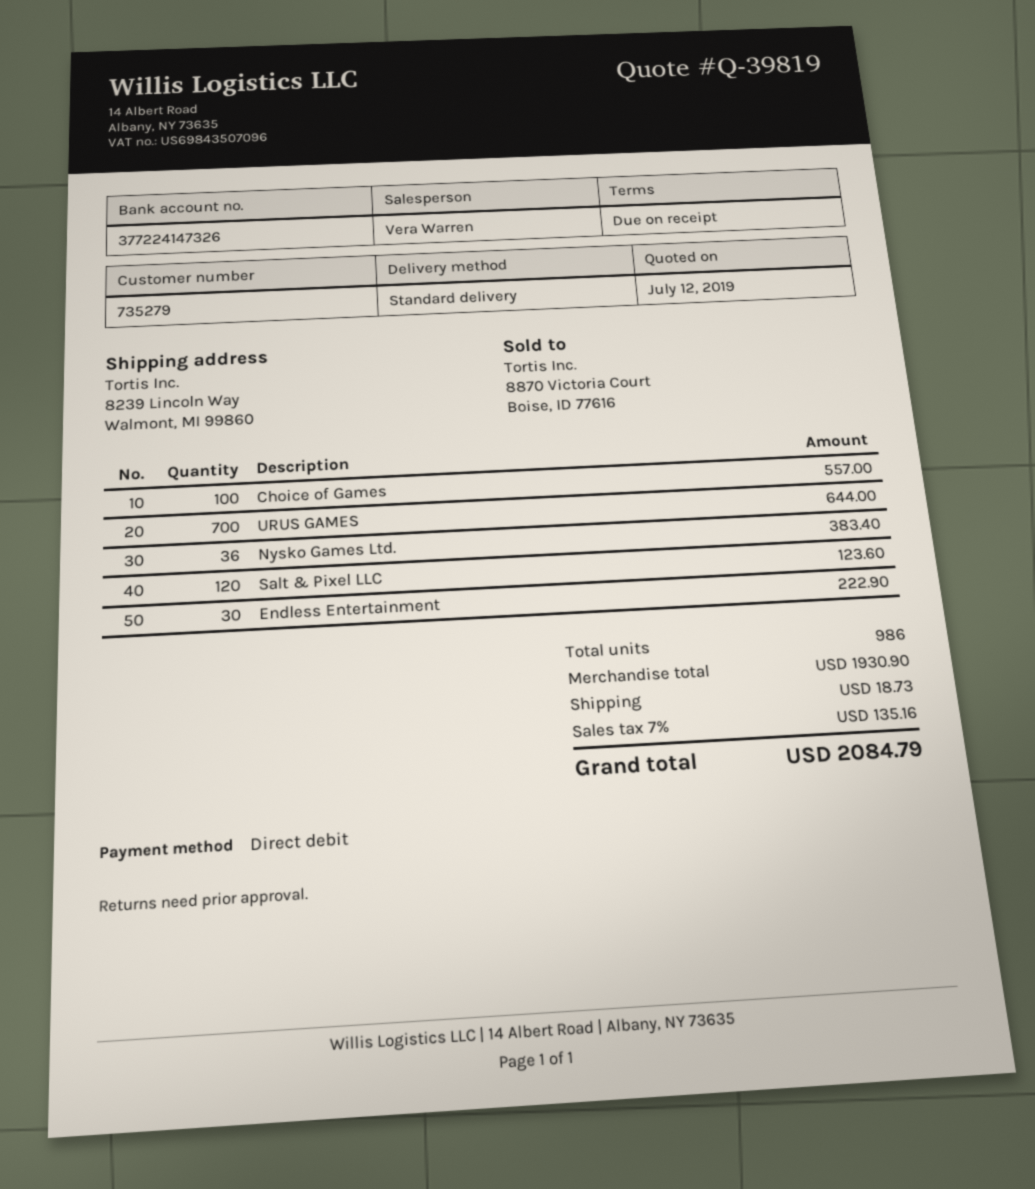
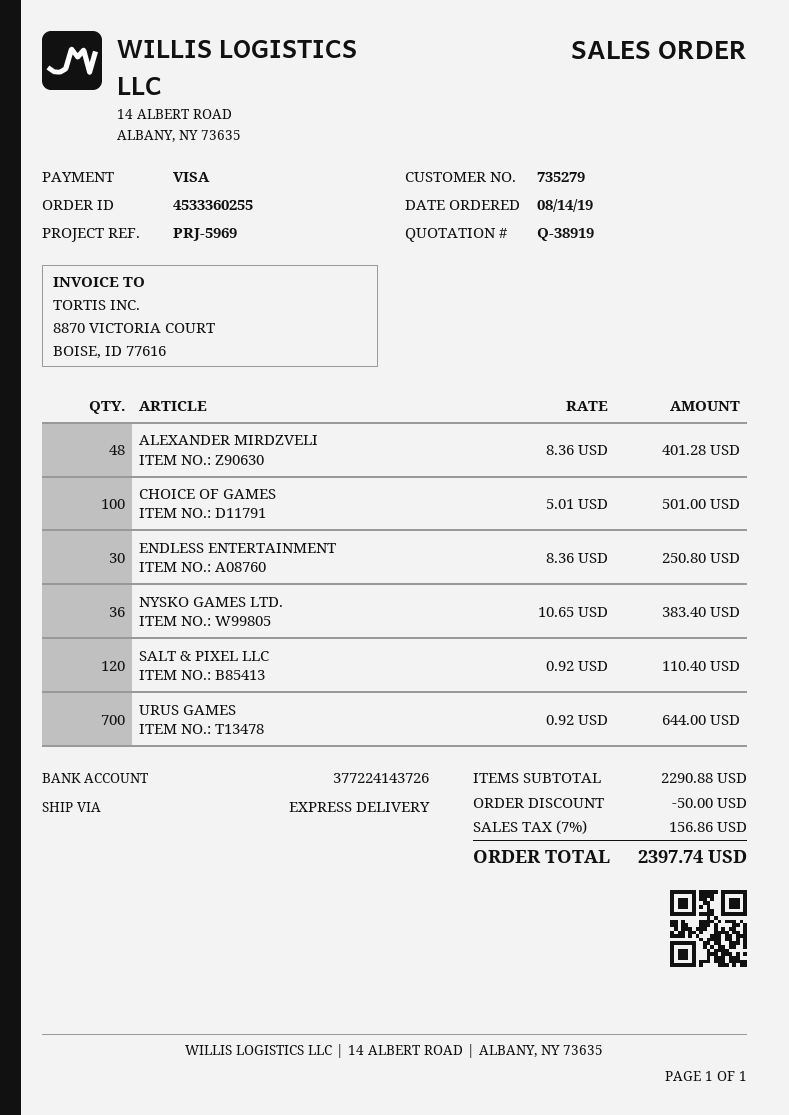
quote number: Q-39819 -> Q-38919
payment method: direct debit -> Visa
bank account: 377224147326 -> 377224143726
shipping method: standard -> express
Choice of Games: 100 for 557.00 -> 100 for 501.00
Salt & Pixel LLC: 120 for 123.60 -> 120 for 110.40
Endless Entertainment: 30 for 222.90 -> 30 for 250.80
ALEXANDER MIRDZVELI: none -> 48 for 401.28
subtotal: 1930.90 -> 2290.88
discount: none -> 50.00
shipping: 18.73 -> none
tax: 7% = 135.16 -> 7% = 156.86
total: 2084.79 -> 2397.74

